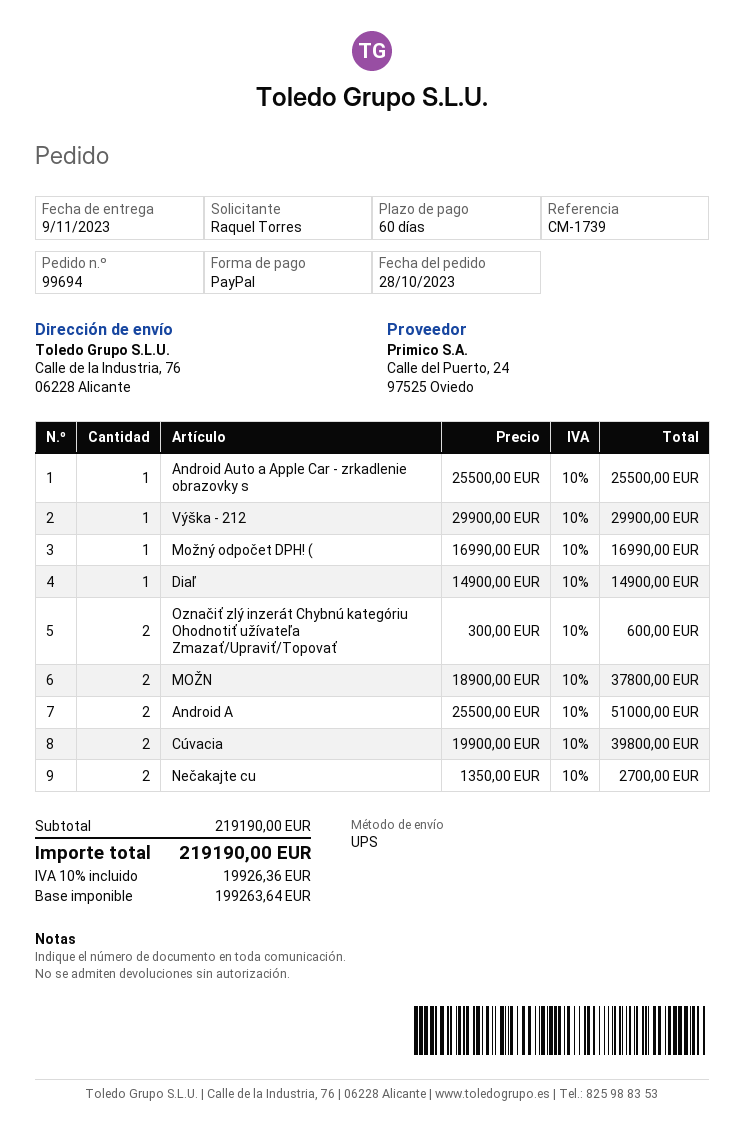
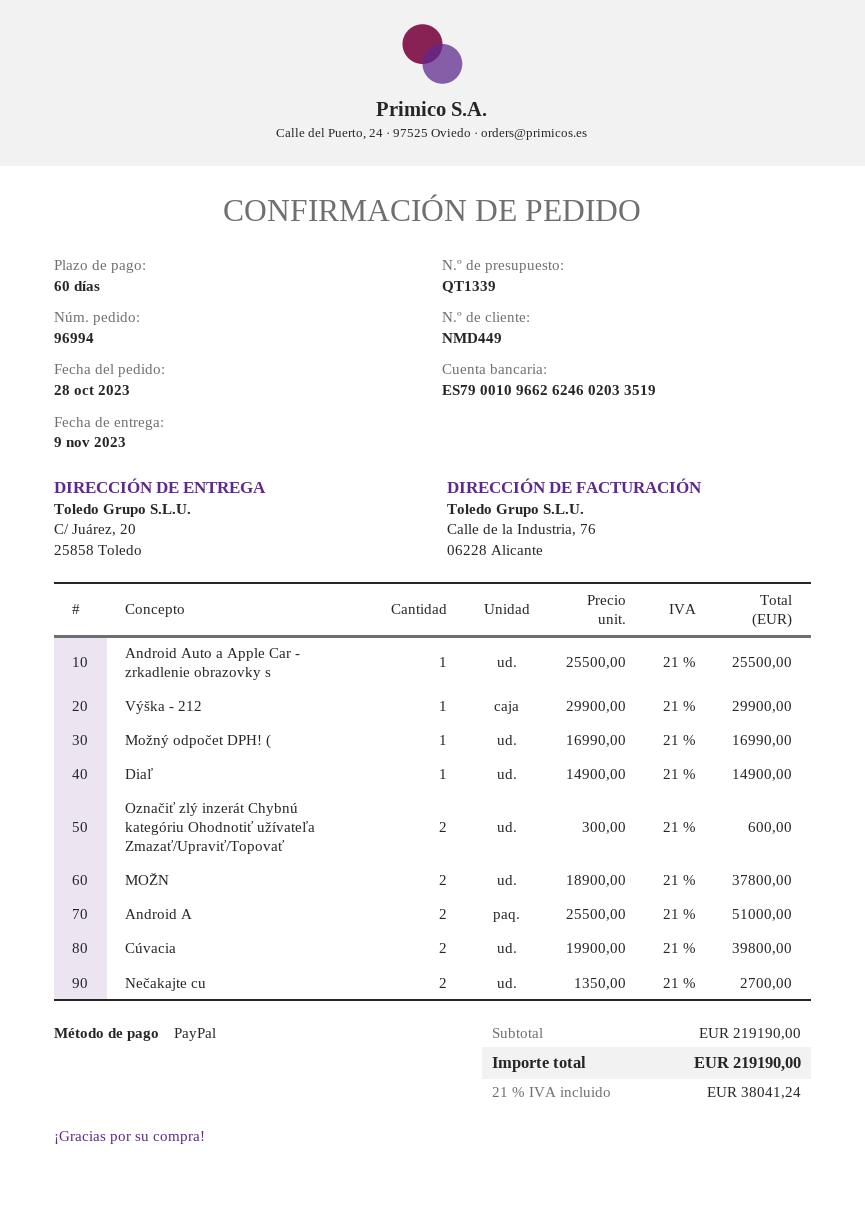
order number: 99694 -> 96994
ship to: Calle de la Industria, 76, 06228 Alicante -> C/ Juárez, 20, 25858 Toledo
tax: 10% = 19926.36 -> 21% = 38041.24

